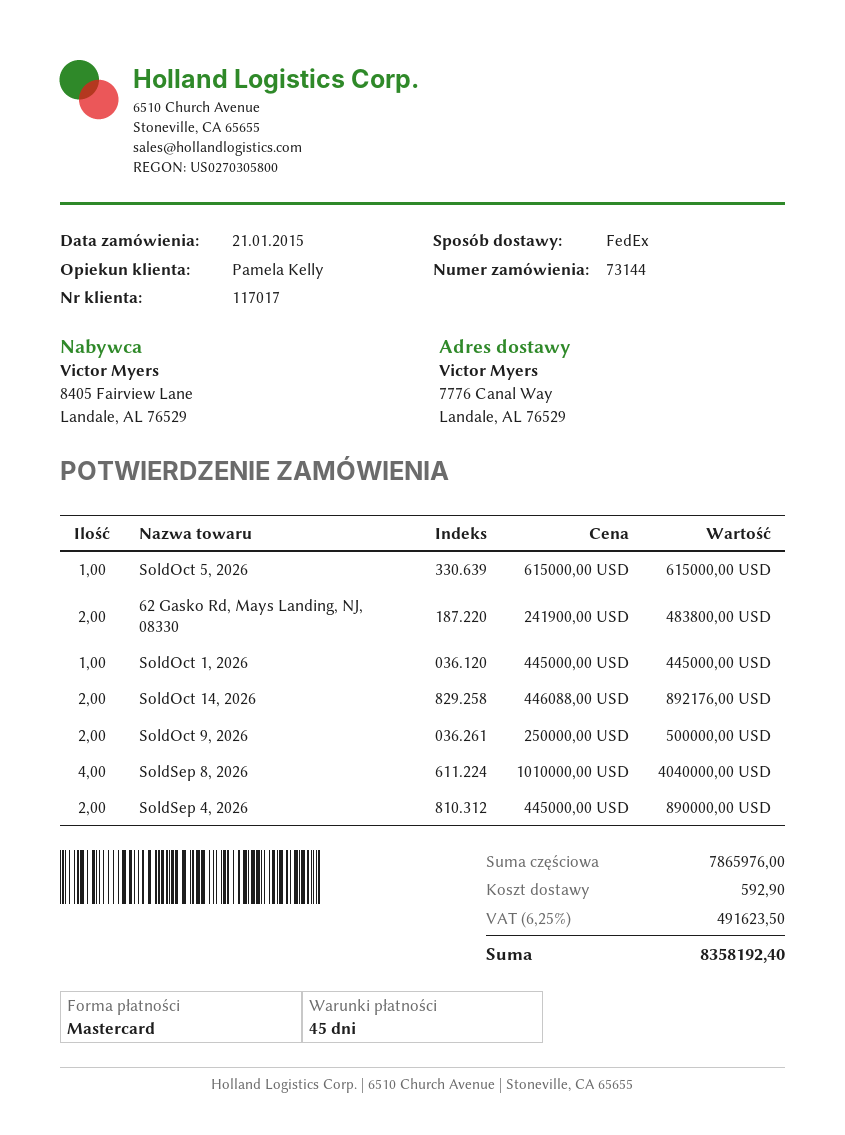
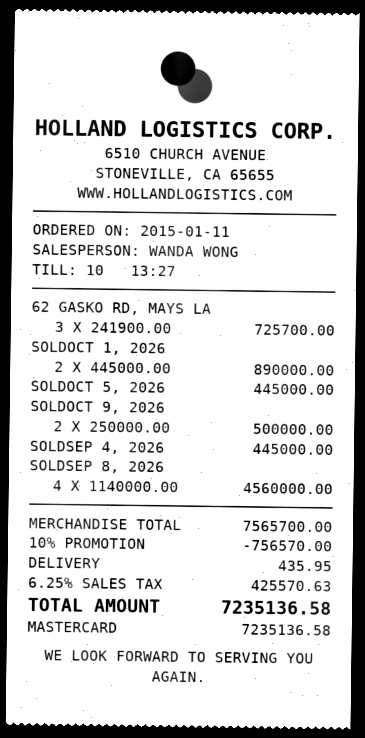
order date: 2015-01-21 -> 2015-01-11
sales rep: Pamela Kelly -> WANDA WONG
SoldOct 5, 2026: 1 x 615000.00 = 615000.00 -> 1 x 445000.00 = 445000.00
62 Gasko Rd, Mays Landing, NJ, 08330: 2 x 241900.00 = 483800.00 -> 3 x 241900.00 = 725700.00
SoldOct 1, 2026: 1 x 445000.00 = 445000.00 -> 2 x 445000.00 = 890000.00
SoldOct 14, 2026: 2 x 446088.00 = 892176.00 -> none
SoldSep 8, 2026: 4 x 1010000.00 = 4040000.00 -> 4 x 1140000.00 = 4560000.00
SoldSep 4, 2026: 2 x 445000.00 = 890000.00 -> 1 x 445000.00 = 445000.00
subtotal: 7865976.00 -> 7565700.00
discount: none -> 10% = 756570.00
shipping: 592.90 -> 435.95
tax: 6.25% = 491623.50 -> 6.25% = 425570.63
total: 8358192.40 -> 7235136.58

